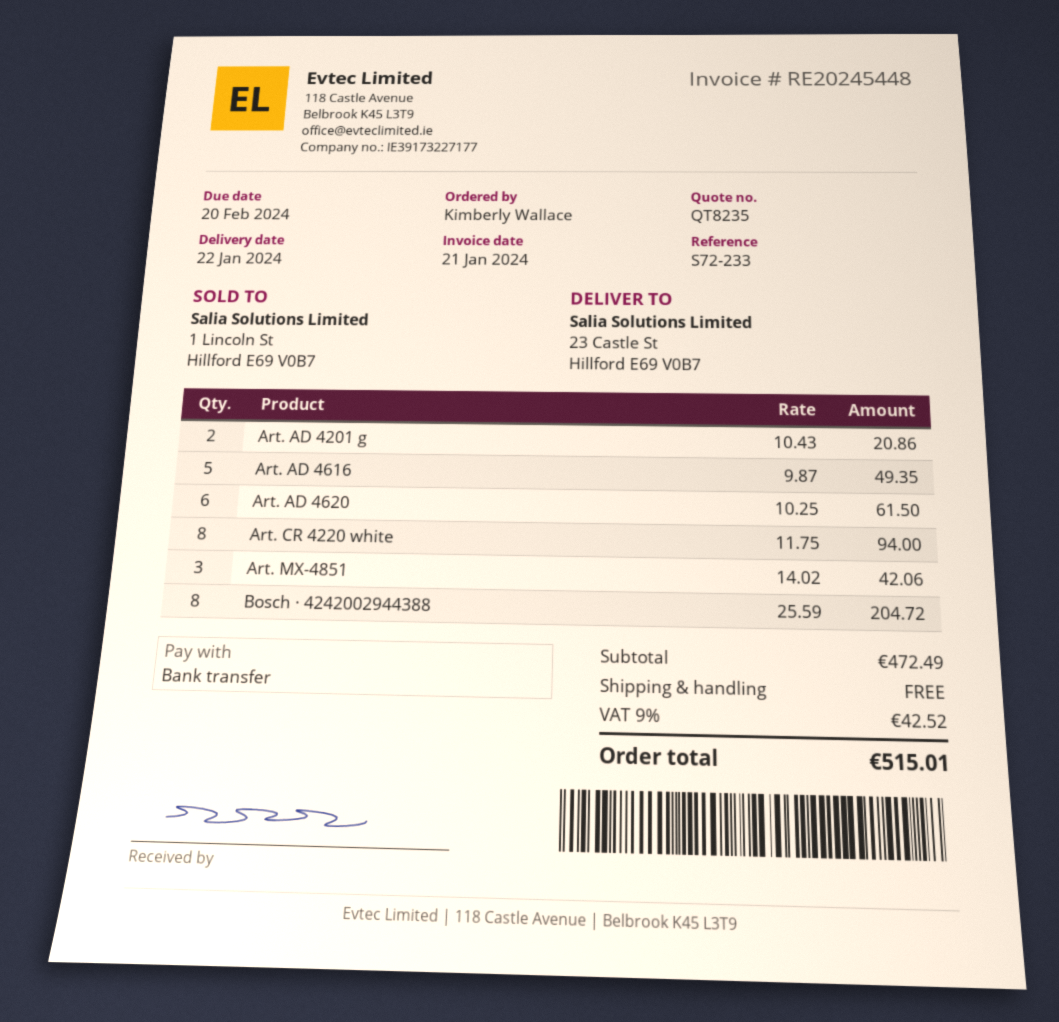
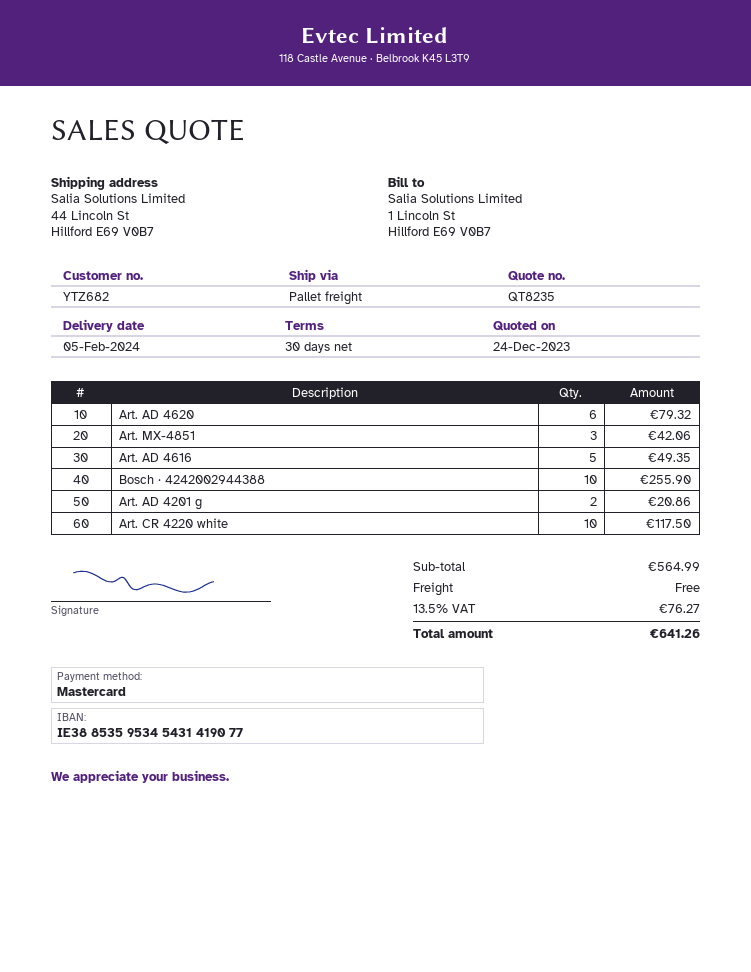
delivery date: 2024-01-22 -> 2024-02-05
payment method: bank transfer -> Mastercard
ship to: 23 Castle St, Hillford E69 V0B7 -> 44 Lincoln St, Hillford E69 V0B7
Art. AD 4620: 6 for 61.50 -> 6 for 79.32
Art. CR 4220 white: 8 for 94.00 -> 10 for 117.50
Bosch · 4242002944388: 8 for 204.72 -> 10 for 255.90
subtotal: 472.49 -> 564.99
tax: 9% = 42.52 -> 13.5% = 76.27
total: 515.01 -> 641.26

